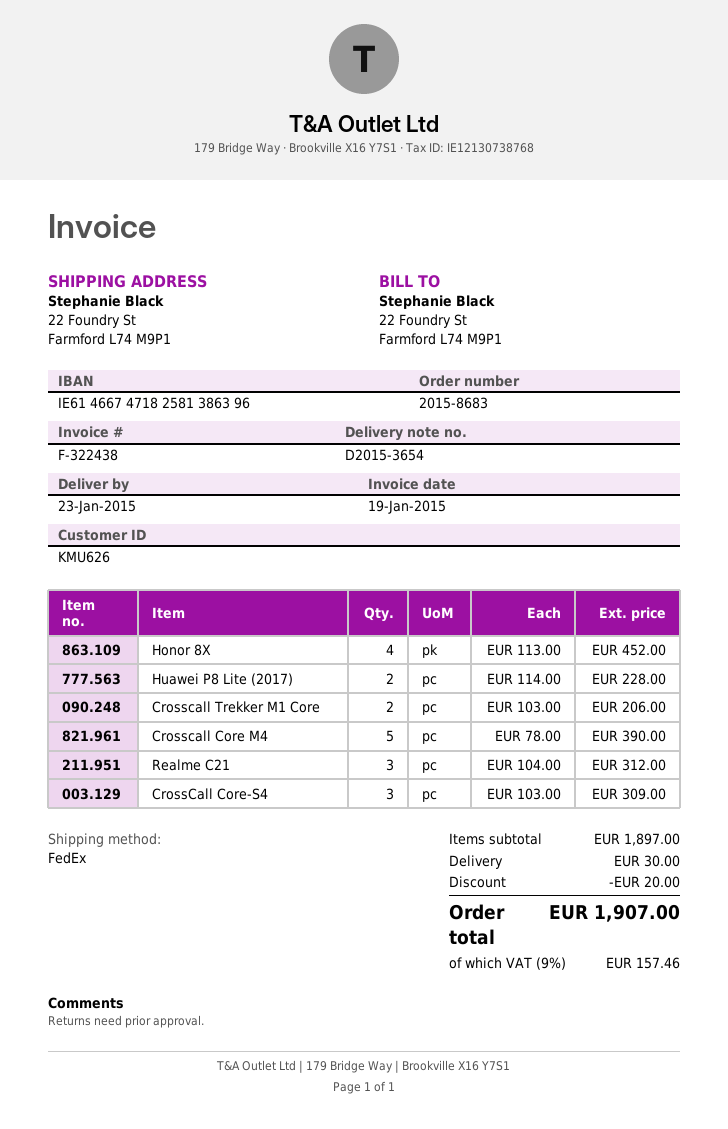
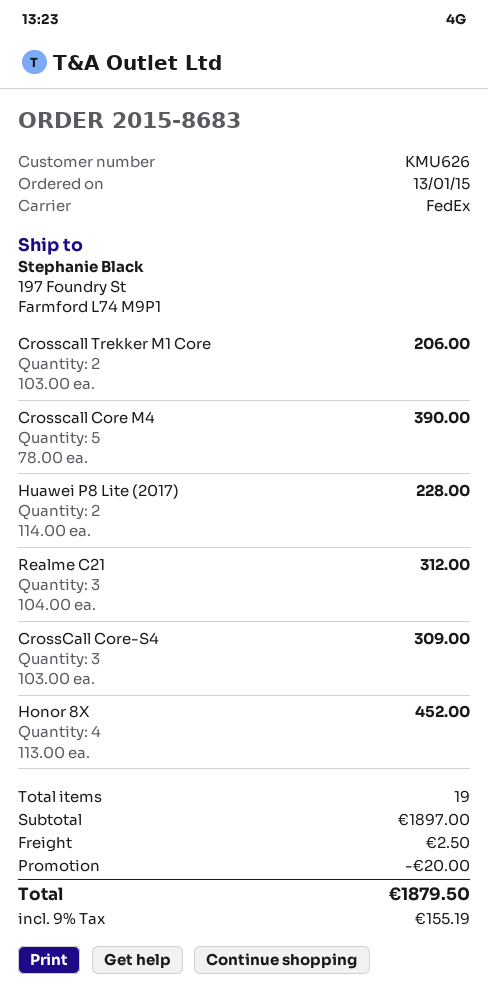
ship to: 22 Foundry St, Farmford L74 M9P1 -> 197 Foundry St, Farmford L74 M9P1
shipping: 30.00 -> 2.50
tax: 9% = 157.46 -> 9% = 155.19
total: 1907.00 -> 1879.50

